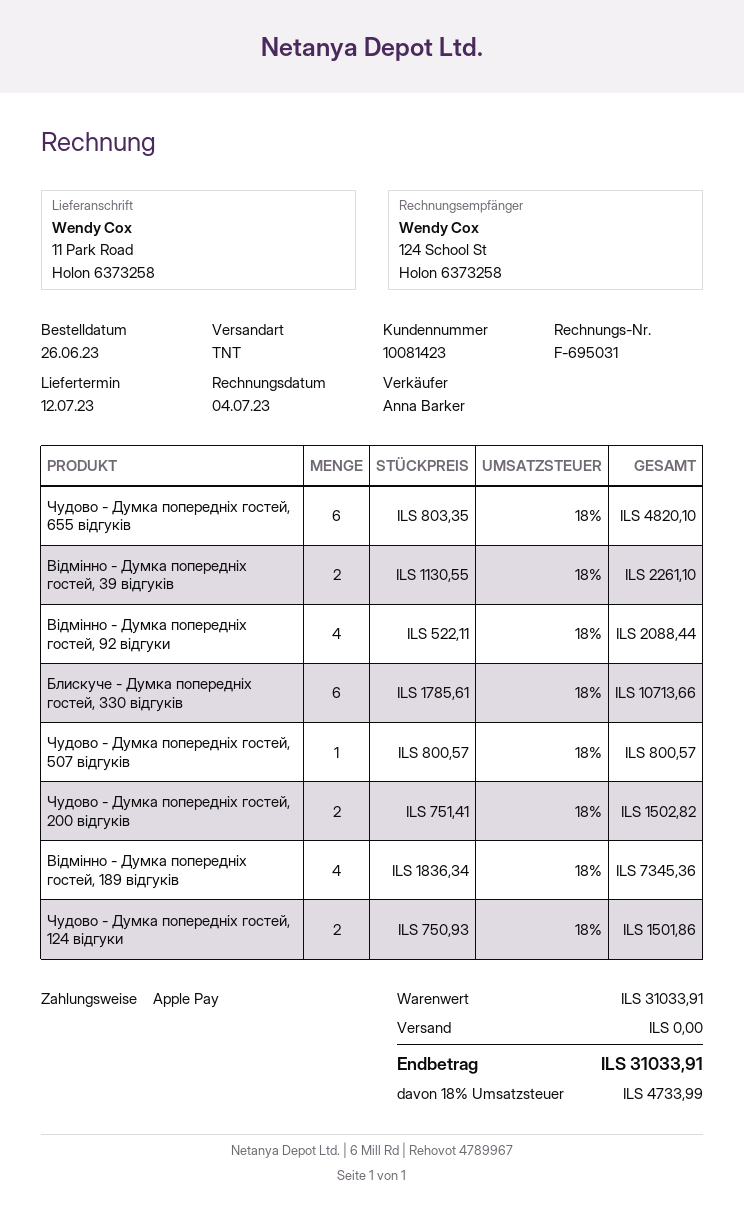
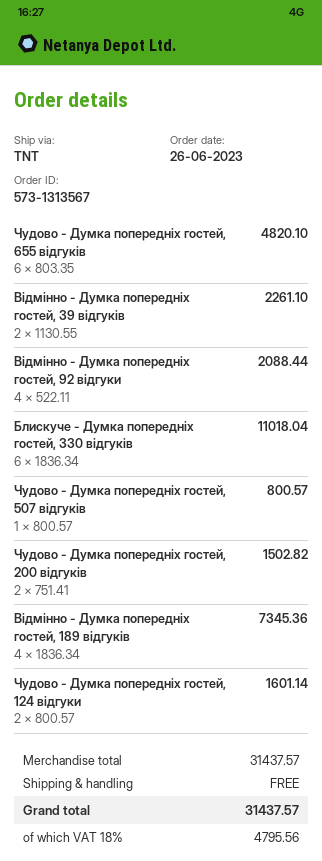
Блискуче - Думка попередніх гостей, 330 відгуків: 6 x 1785.61 = 10713.66 -> 6 x 1836.34 = 11018.04
Чудово - Думка попередніх гостей, 124 відгуки: 2 x 750.93 = 1501.86 -> 2 x 800.57 = 1601.14
subtotal: 31033.91 -> 31437.57
tax: 18% = 4733.99 -> 18% = 4795.56
total: 31033.91 -> 31437.57

